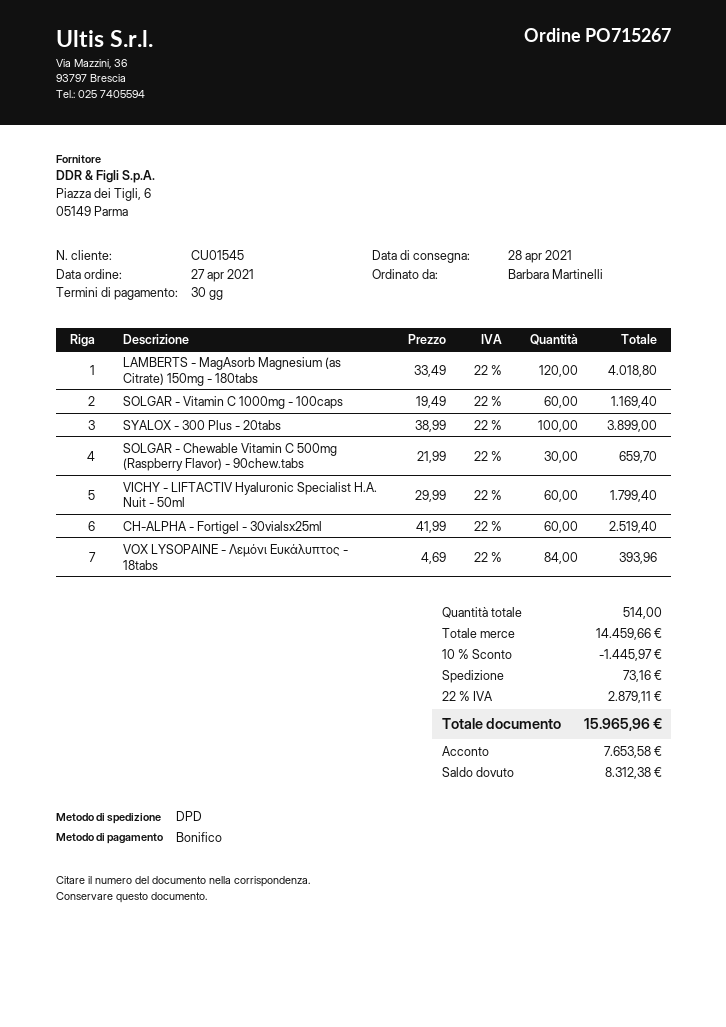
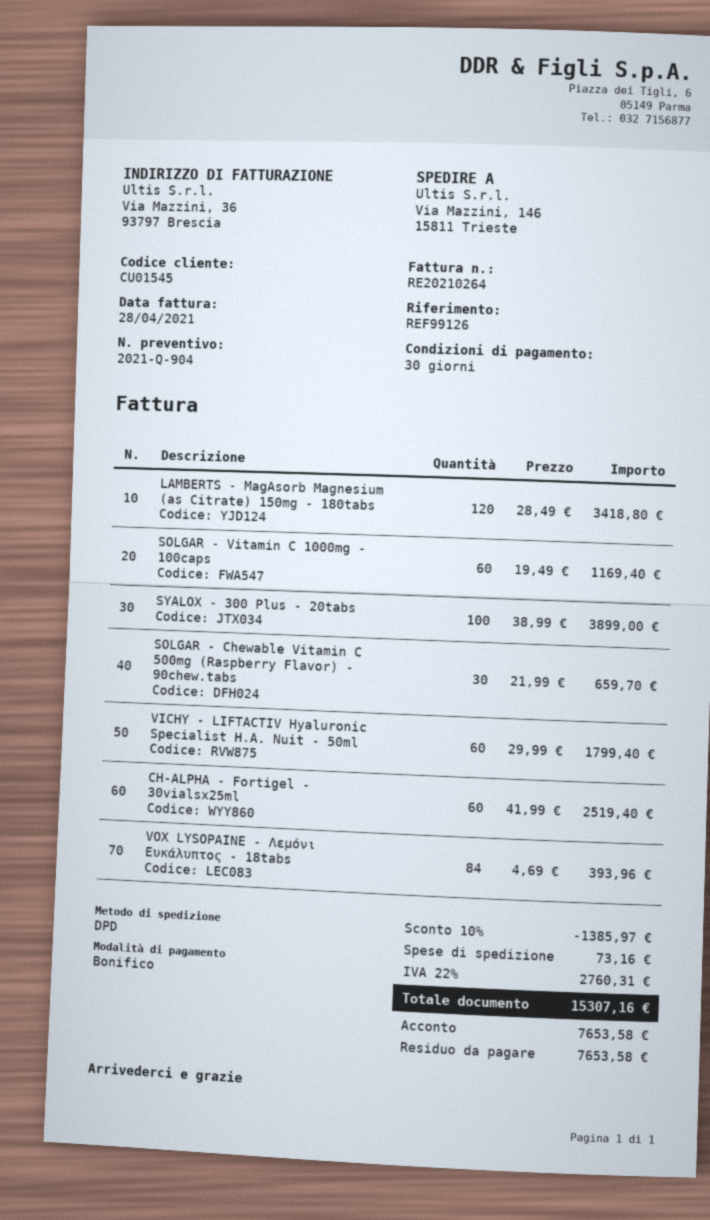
LAMBERTS - MagAsorb Magnesium (as Citrate) 150mg - 180tabs: 120 x 33.49 = 4018.80 -> 120 x 28.49 = 3418.80
discount: 10% = 1445.97 -> 10% = 1385.97
tax: 22% = 2879.11 -> 22% = 2760.31
total: 15965.96 -> 15307.16
balance: 8312.38 -> 7653.58

